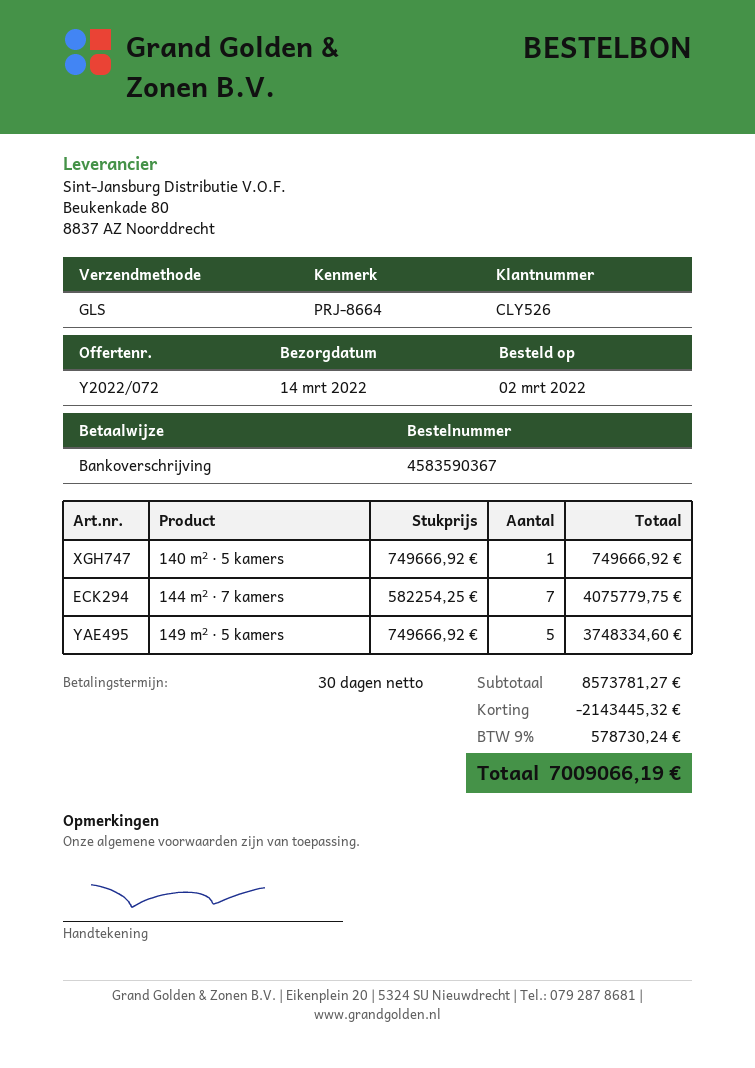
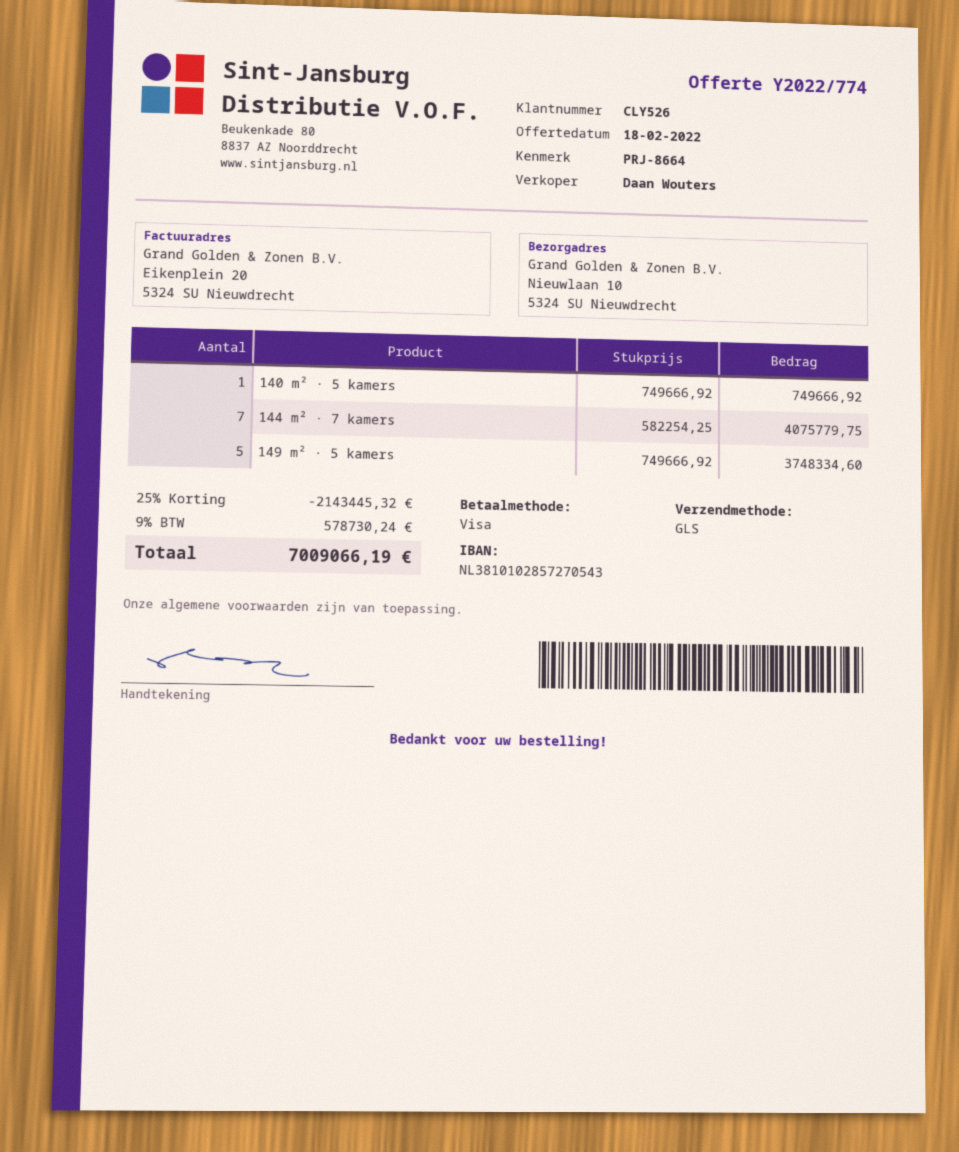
quote number: Y2022/072 -> Y2022/774
payment method: bank transfer -> Visa

